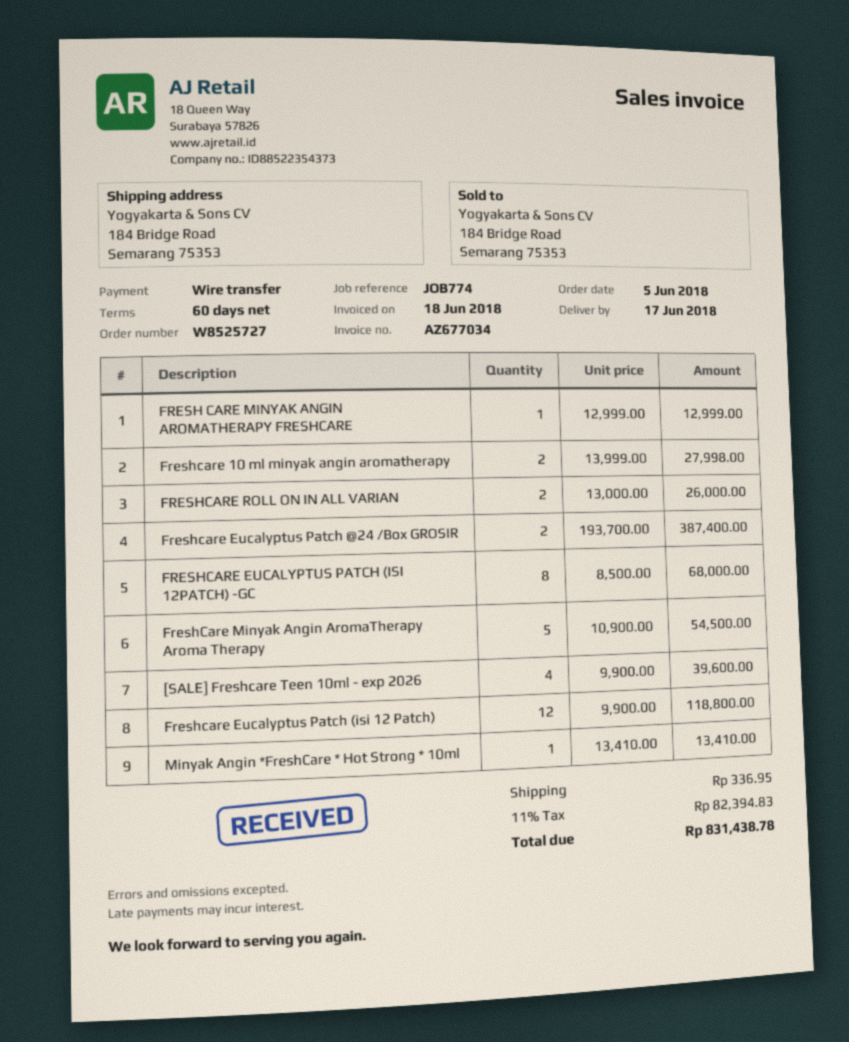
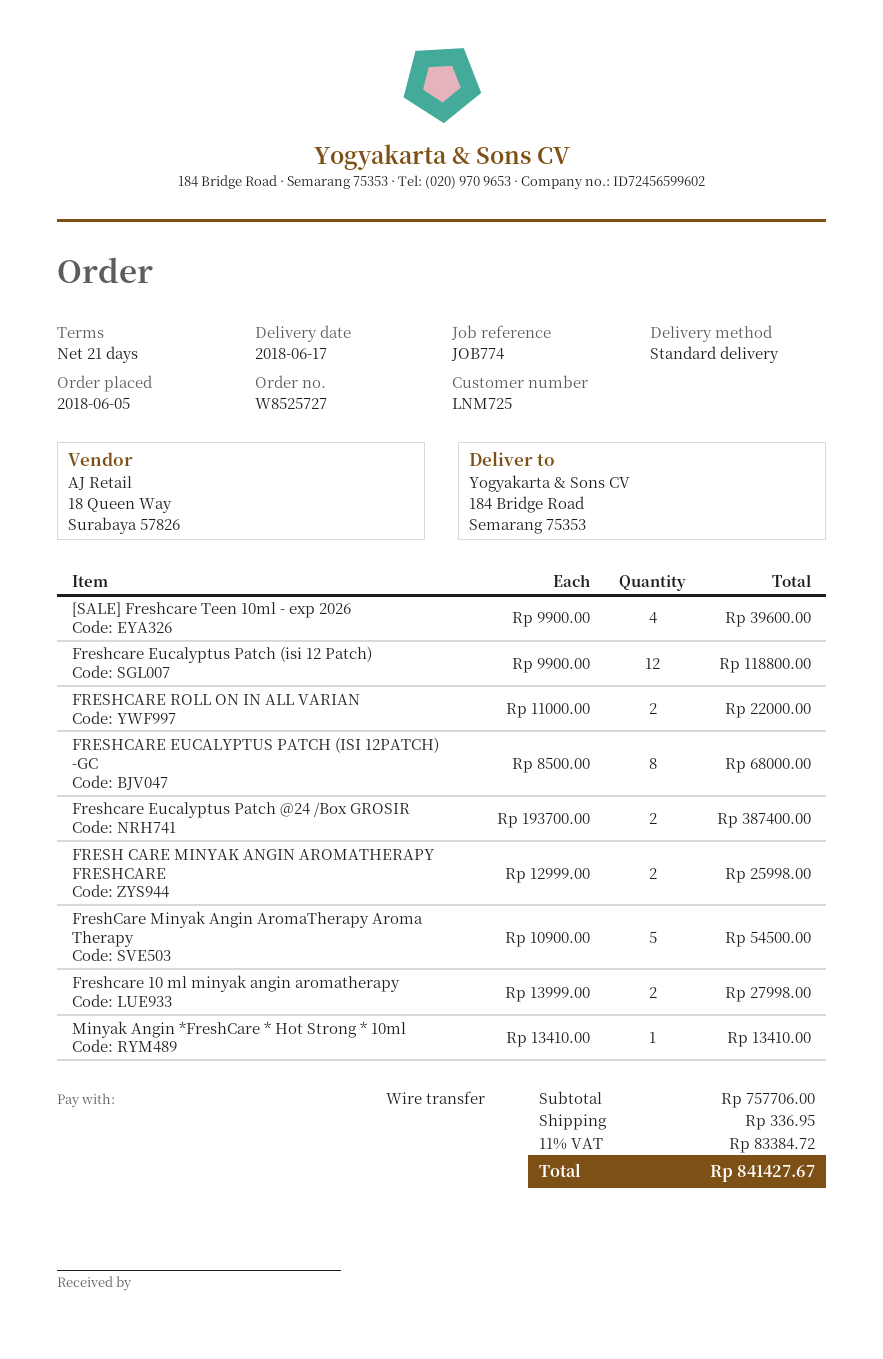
payment terms: 60 days -> 21 days
FRESH CARE MINYAK ANGIN AROMATHERAPY FRESHCARE: 1 x 12999.00 = 12999.00 -> 2 x 12999.00 = 25998.00
FRESHCARE ROLL ON IN ALL VARIAN: 2 x 13000.00 = 26000.00 -> 2 x 11000.00 = 22000.00
tax: 11% = 82394.83 -> 11% = 83384.72
total: 831438.78 -> 841427.67

